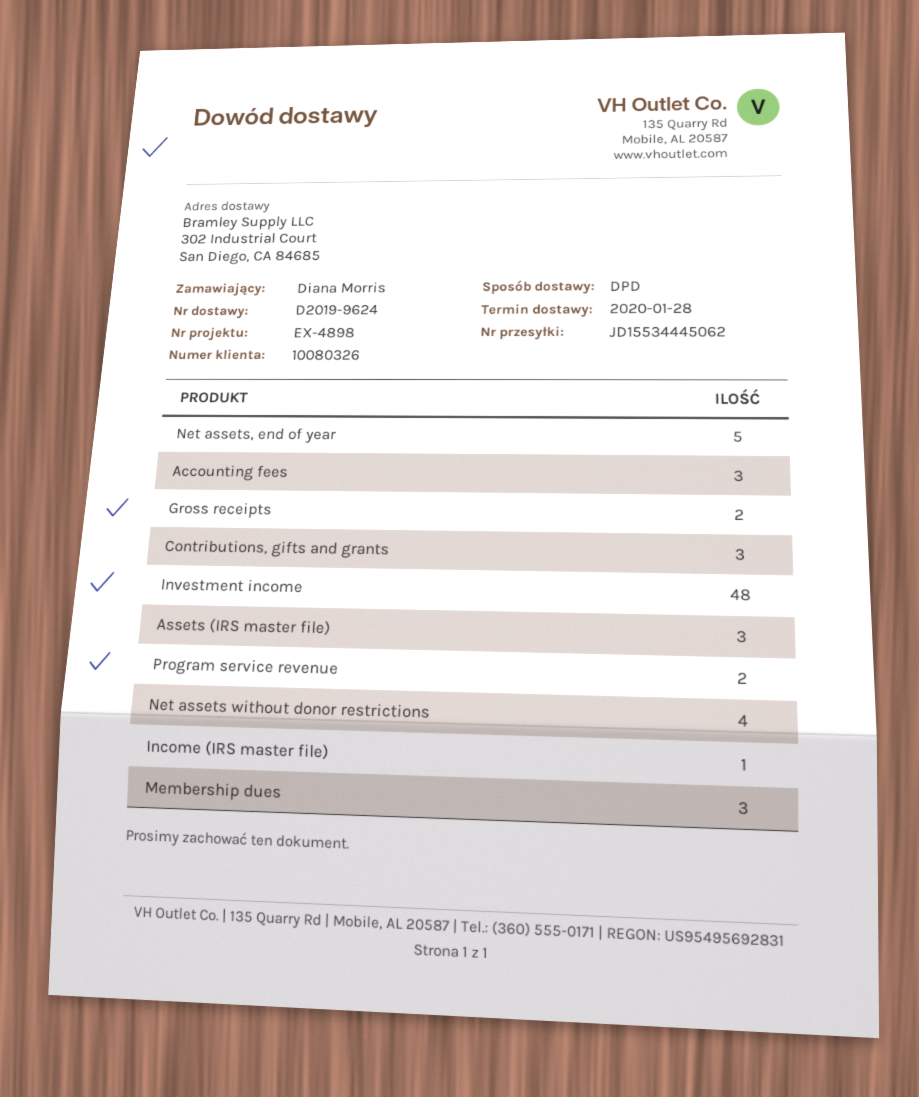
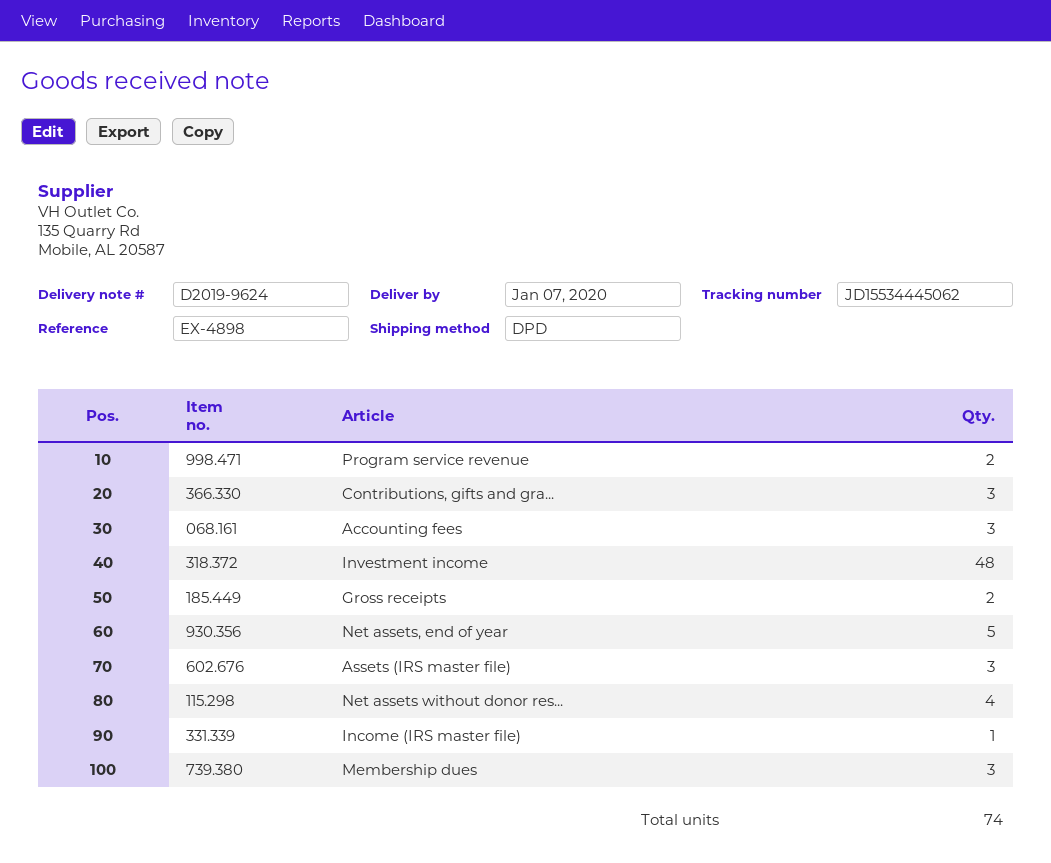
delivery date: 2020-01-28 -> 2020-01-07

